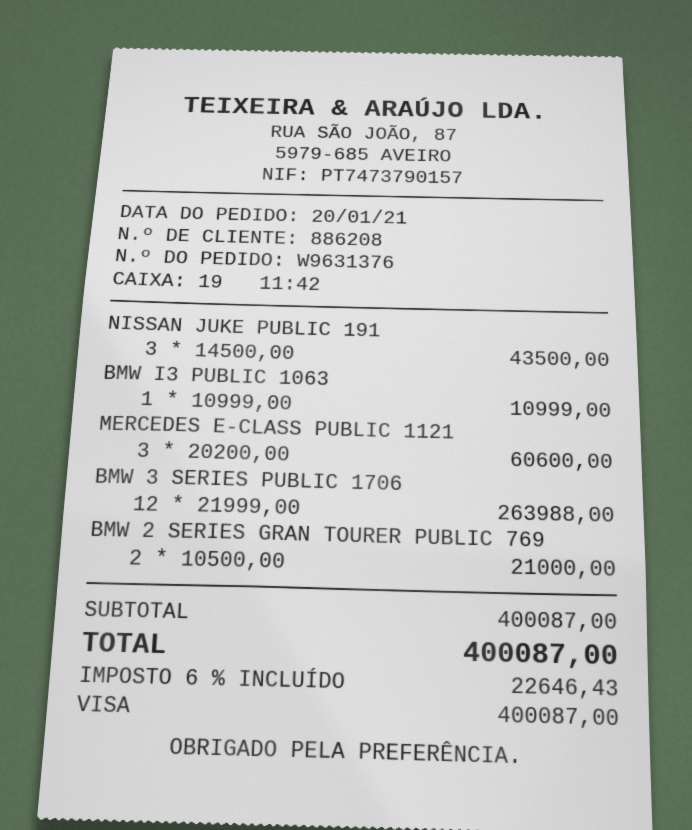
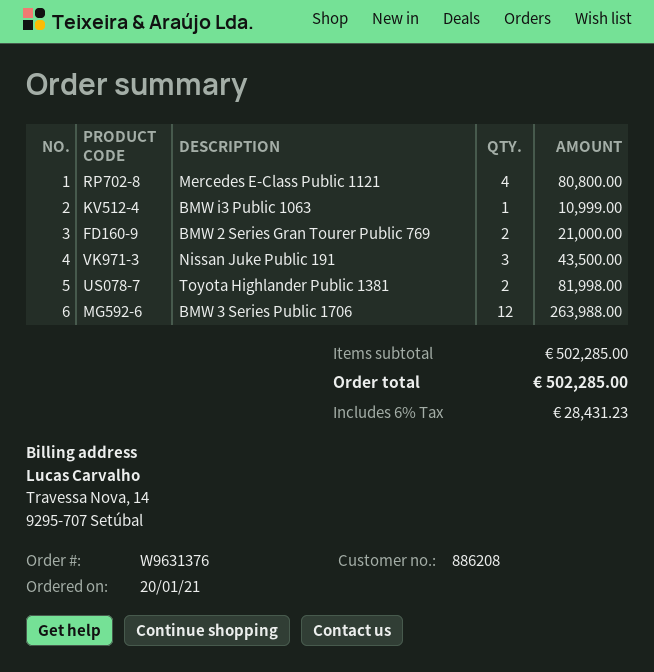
MERCEDES E-CLASS PUBLIC 1121: 3 for 60600.00 -> 4 for 80800.00
Toyota Highlander Public 1381: none -> 2 for 81998.00
subtotal: 400087.00 -> 502285.00
tax: 6% = 22646.43 -> 6% = 28431.23
total: 400087.00 -> 502285.00

